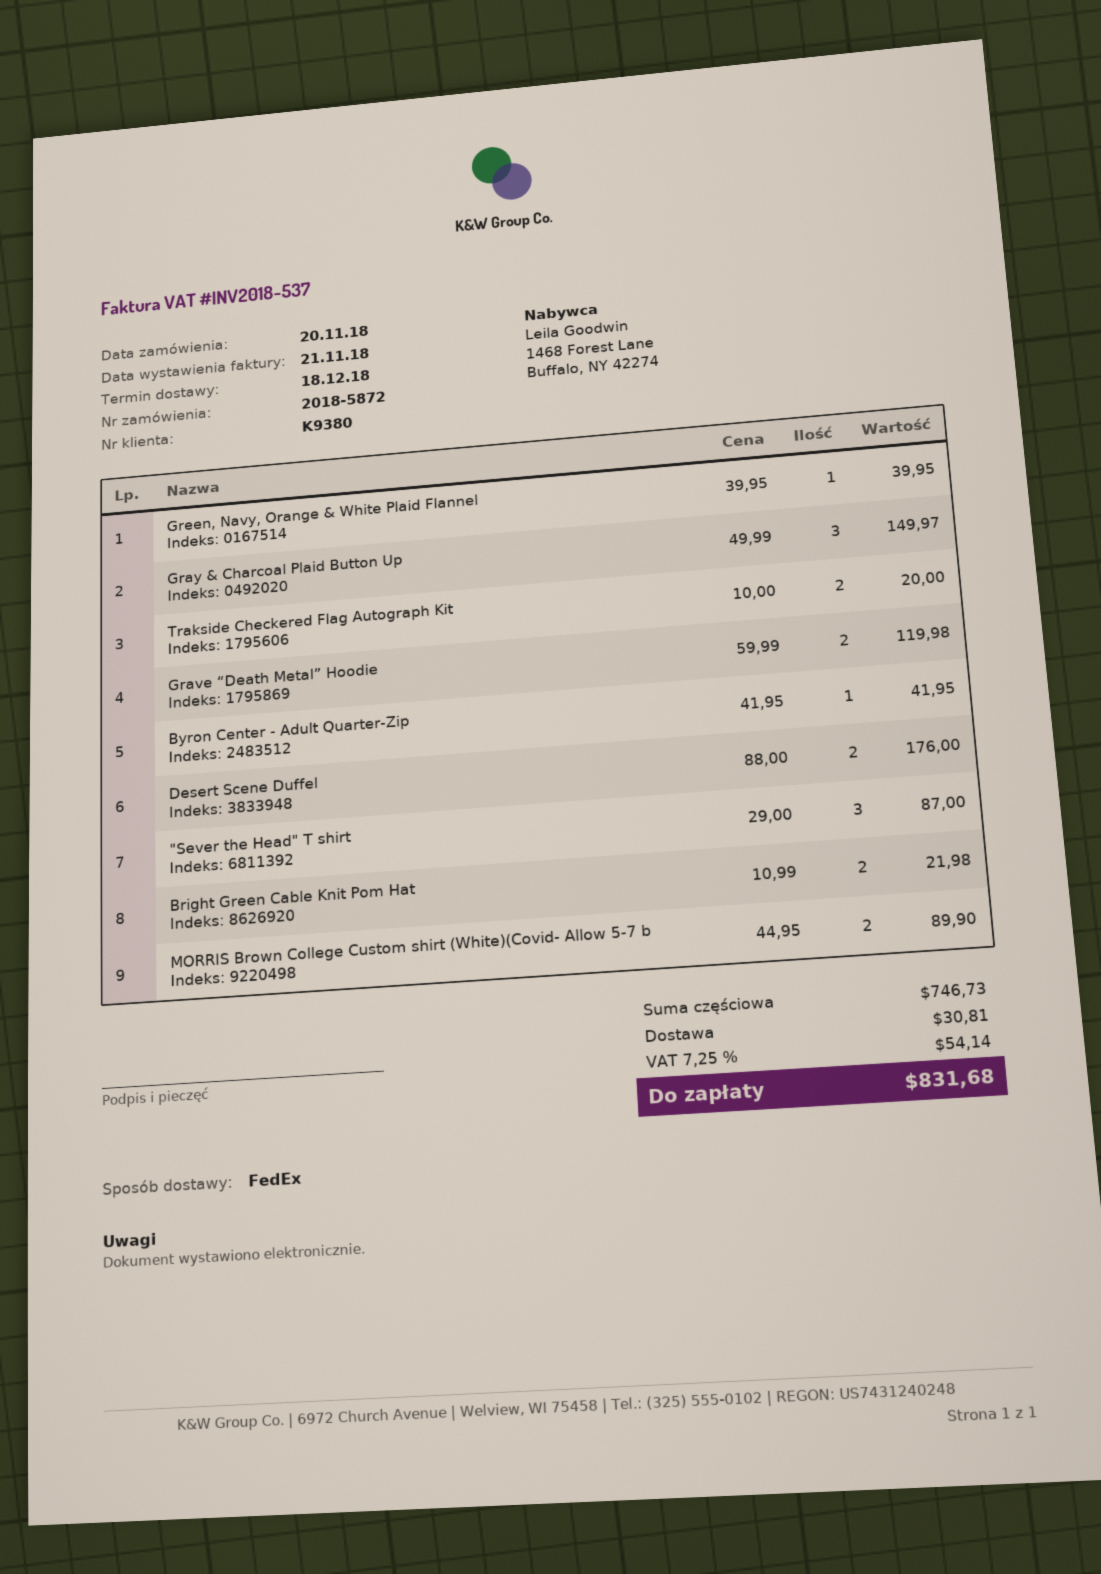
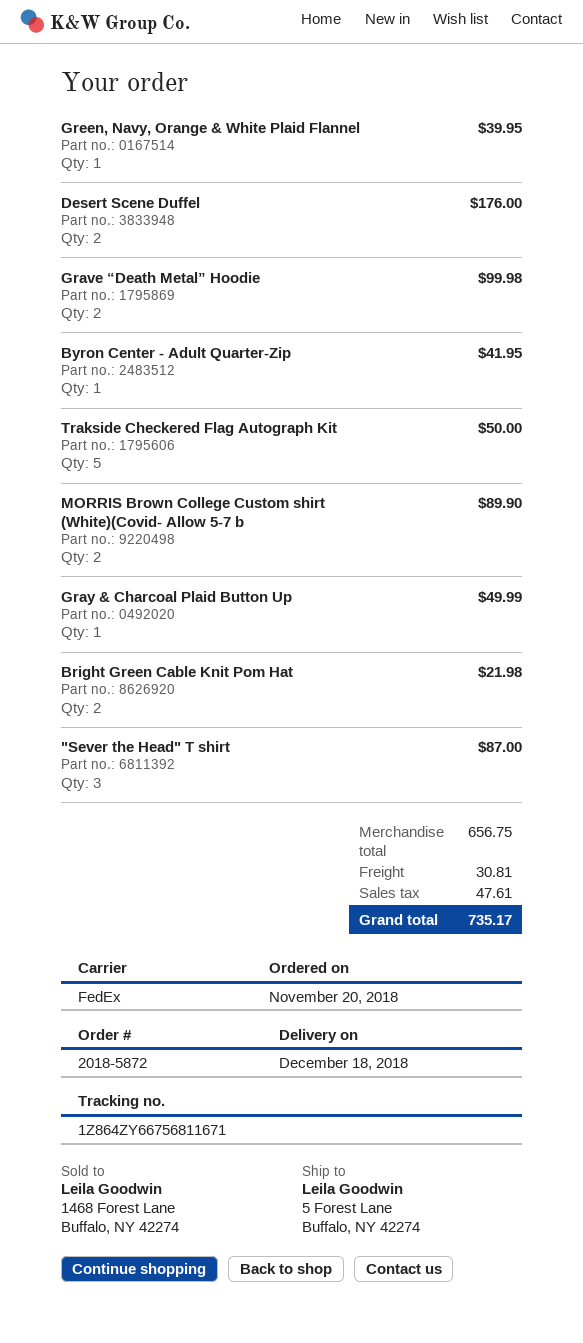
Gray & Charcoal Plaid Button Up: 3 for 149.97 -> 1 for 49.99
Trakside Checkered Flag Autograph Kit: 2 for 20.00 -> 5 for 50.00
Grave “Death Metal” Hoodie: 2 for 119.98 -> 2 for 99.98
subtotal: 746.73 -> 656.75
tax: 54.14 -> 47.61
total: 831.68 -> 735.17

